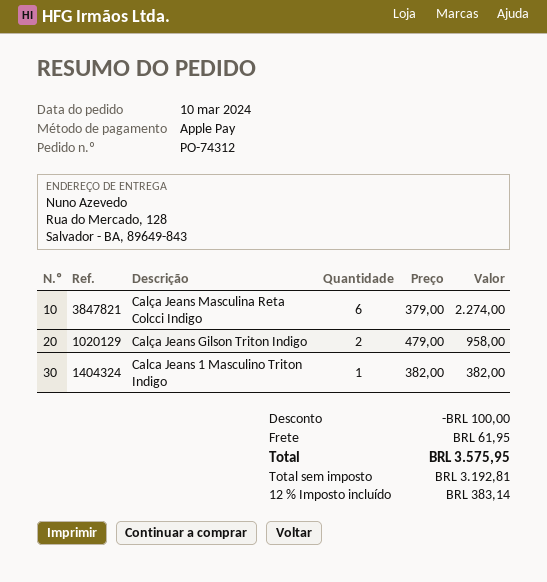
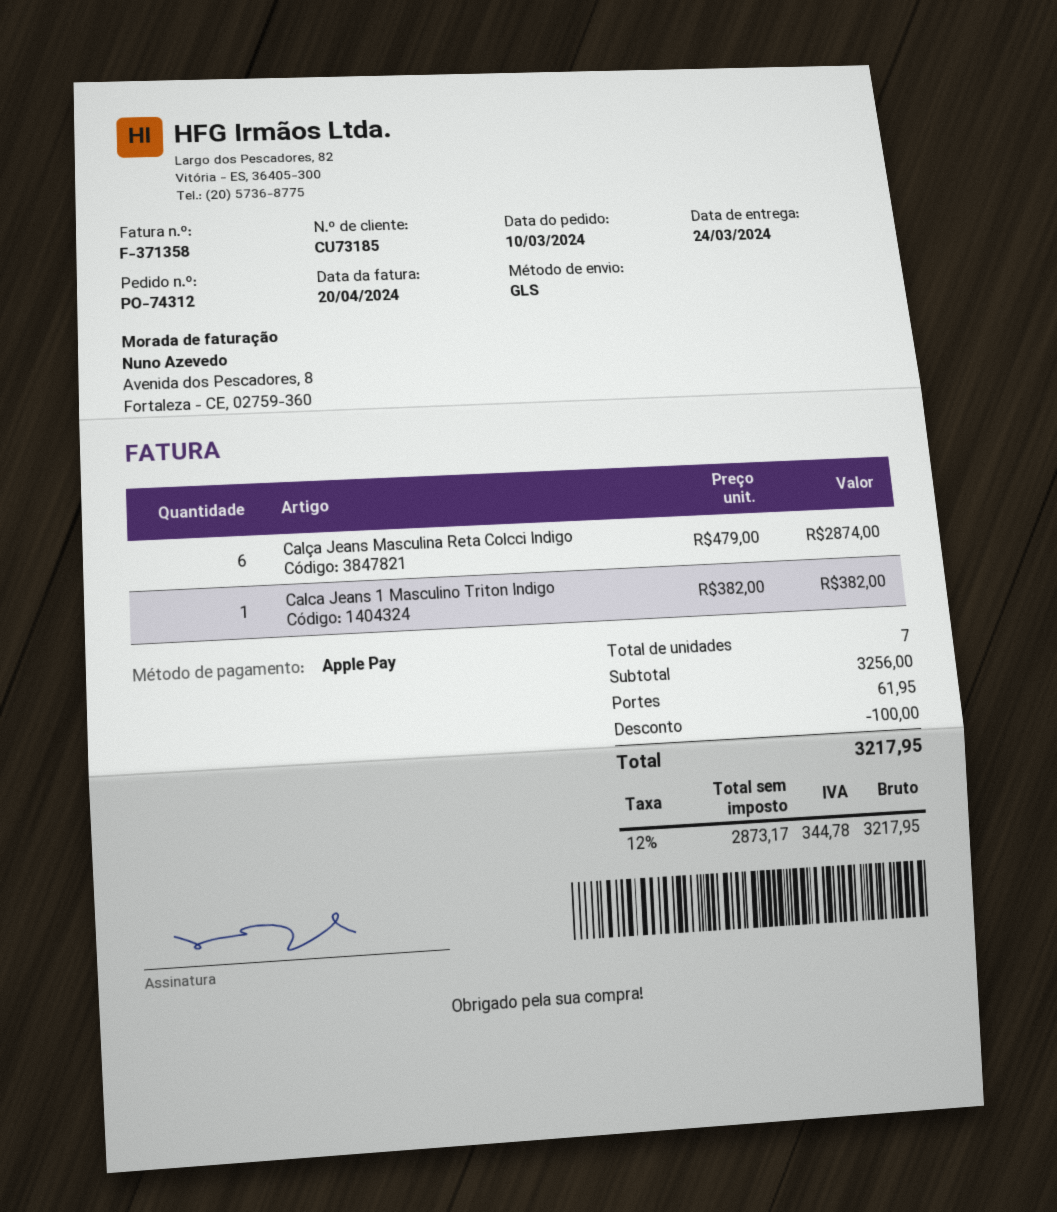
Calça Jeans Masculina Reta Colcci Indigo: 6 x 379.00 = 2274.00 -> 6 x 479.00 = 2874.00
Calça Jeans Gilson Triton Indigo: 2 x 479.00 = 958.00 -> none
net: 3192.81 -> 2873.17
tax: 12% = 383.14 -> 12% = 344.78
total: 3575.95 -> 3217.95

